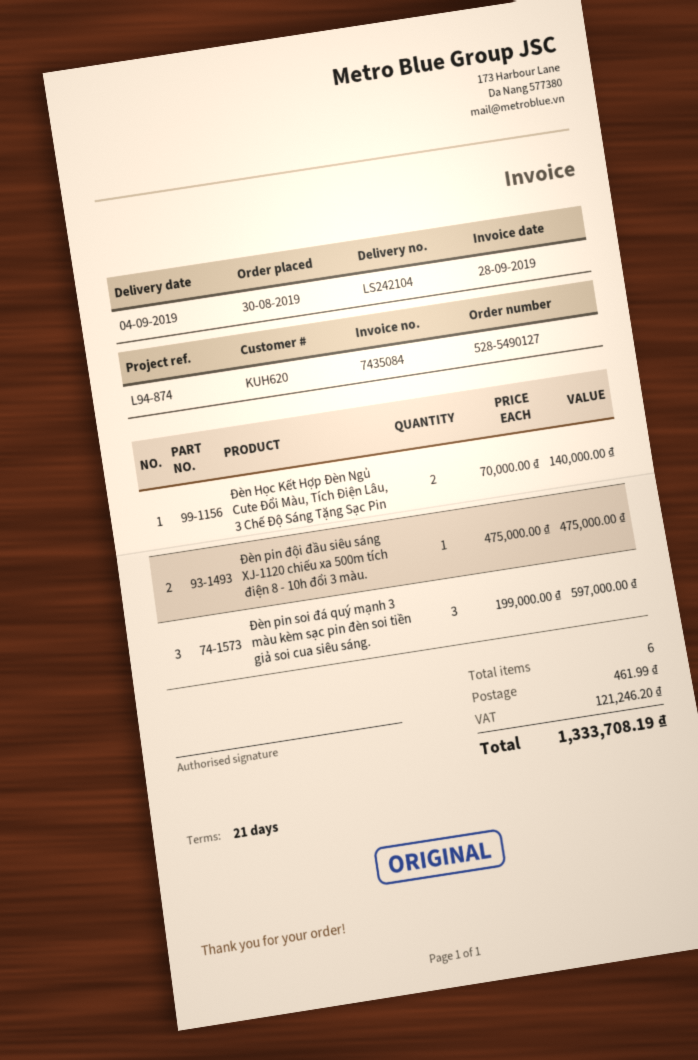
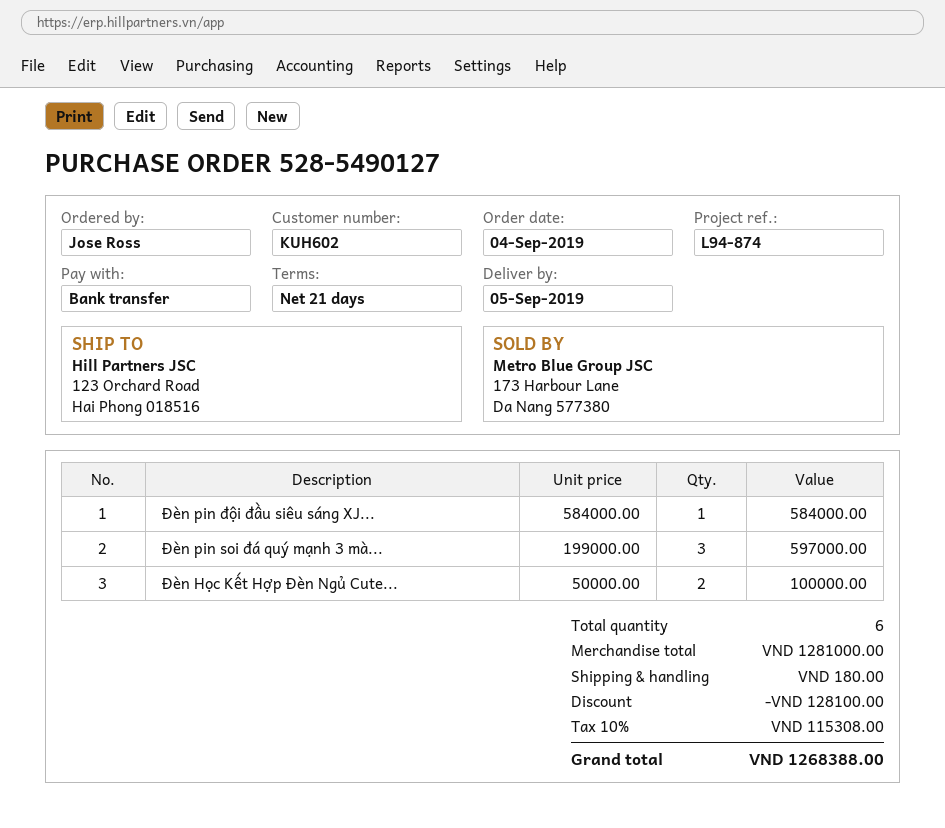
order date: 2019-08-30 -> 2019-09-04
delivery date: 2019-09-04 -> 2019-09-05
customer number: KUH620 -> KUH602
Đèn Học Kết Hợp Đèn Ngủ Cute Đổi Màu, Tích Điện Lâu, 3 Chế Độ Sáng Tặng Sạc Pin: 2 x 70000.00 = 140000.00 -> 2 x 50000.00 = 100000.00
Đèn pin đội đầu siêu sáng XJ-1120 chiếu xa 500m tích điện 8 - 10h đổi 3 màu.: 1 x 475000.00 = 475000.00 -> 1 x 584000.00 = 584000.00
discount: none -> 128100.00
shipping: 461.99 -> 180.00
tax: 121246.20 -> 115308.00
total: 1333708.19 -> 1268388.00

